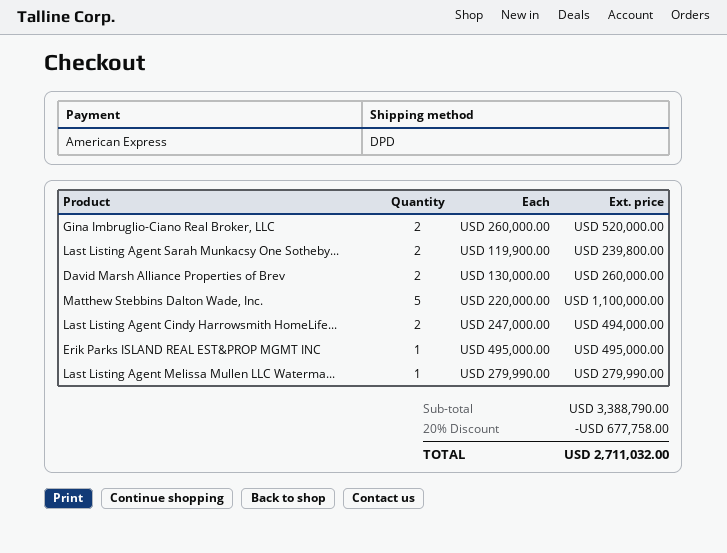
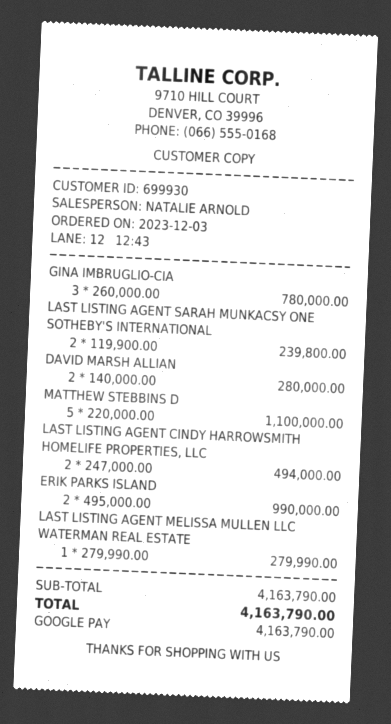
payment method: American Express -> Google Pay
Gina Imbruglio-Ciano Real Broker, LLC: 2 x 260000.00 = 520000.00 -> 3 x 260000.00 = 780000.00
David Marsh Alliance Properties of Brev: 2 x 130000.00 = 260000.00 -> 2 x 140000.00 = 280000.00
Erik Parks ISLAND REAL EST&PROP MGMT INC: 1 x 495000.00 = 495000.00 -> 2 x 495000.00 = 990000.00
subtotal: 3388790.00 -> 4163790.00
discount: 20% = 677758.00 -> none
total: 2711032.00 -> 4163790.00

